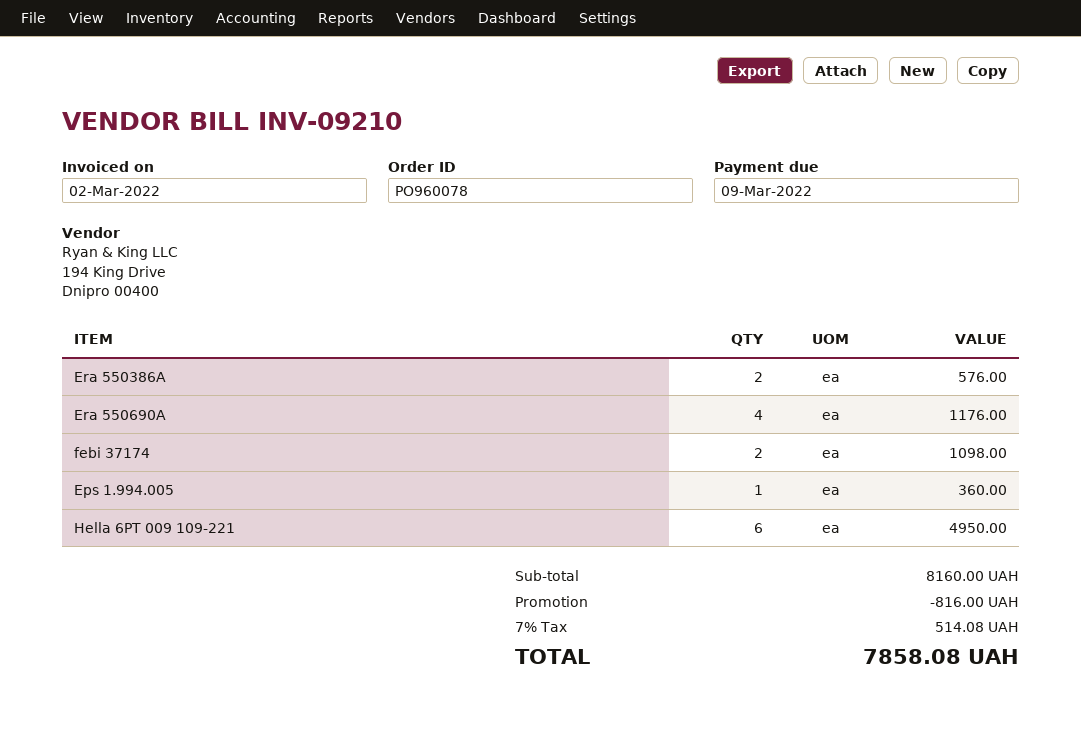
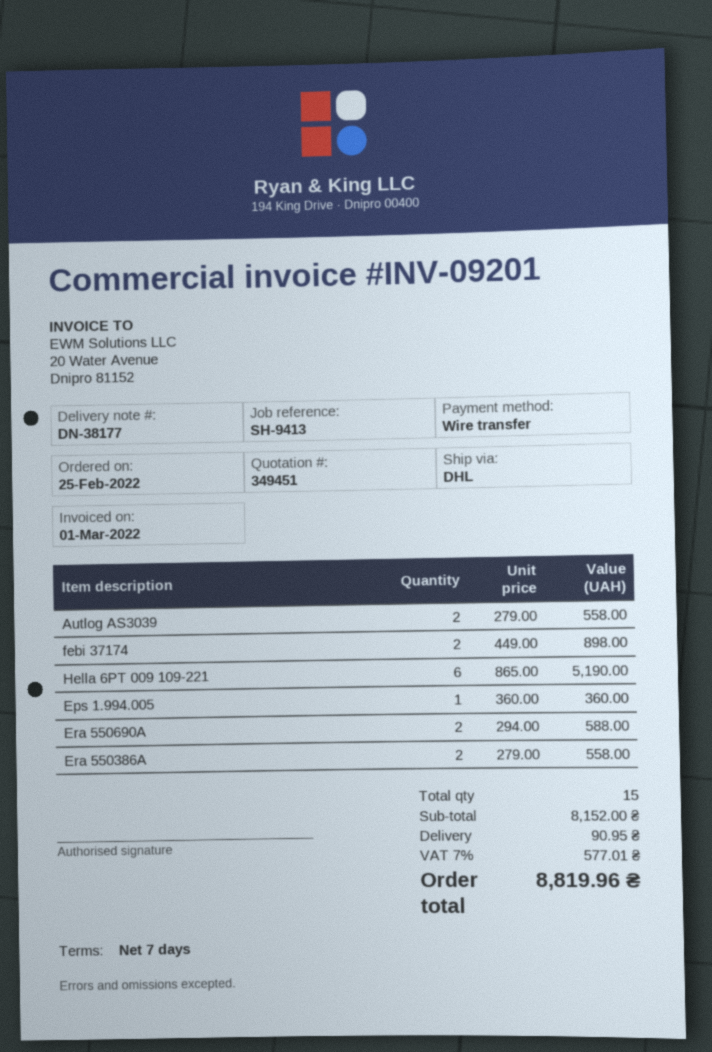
invoice number: INV-09210 -> INV-09201
invoice date: 2022-03-02 -> 2022-03-01
Era 550386A: 2 for 576.00 -> 2 for 558.00
Era 550690A: 4 for 1176.00 -> 2 for 588.00
febi 37174: 2 for 1098.00 -> 2 for 898.00
Hella 6PT 009 109-221: 6 for 4950.00 -> 6 for 5190.00
Autlog AS3039: none -> 2 for 558.00
subtotal: 8160.00 -> 8152.00
discount: 816.00 -> none
shipping: none -> 90.95
tax: 7% = 514.08 -> 7% = 577.01
total: 7858.08 -> 8819.96

